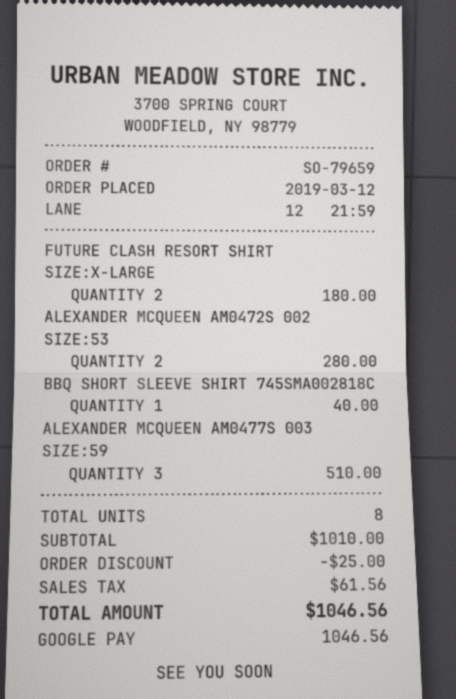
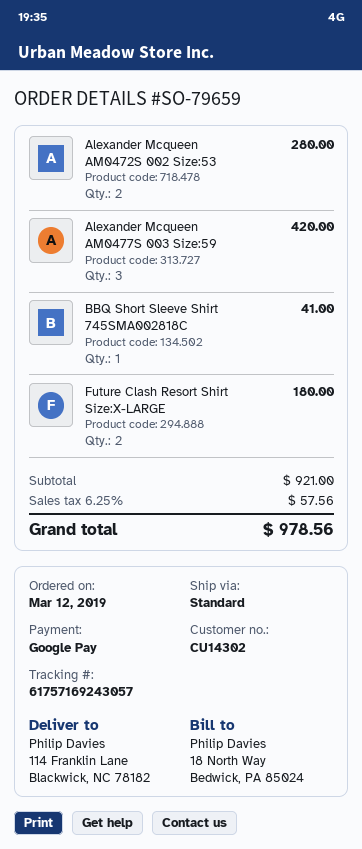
BBQ SHORT SLEEVE SHIRT 745SMA002818C: 1 for 40.00 -> 1 for 41.00
ALEXANDER MCQUEEN AM0477S 003 SIZE:59: 3 for 510.00 -> 3 for 420.00
subtotal: 1010.00 -> 921.00
discount: 25.00 -> none
tax: 61.56 -> 57.56
total: 1046.56 -> 978.56

